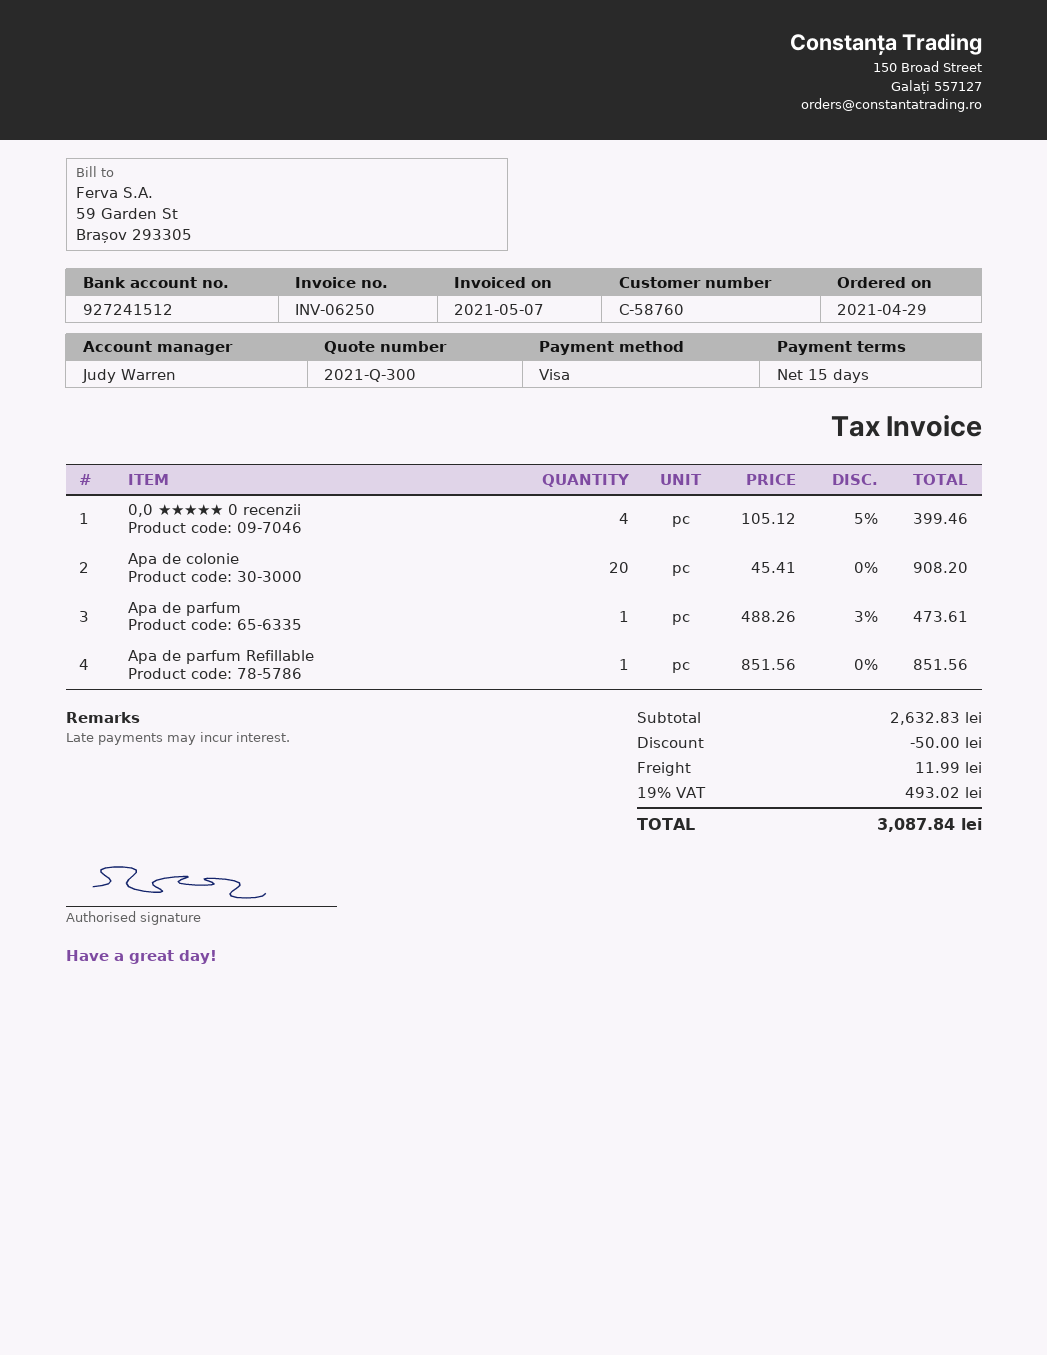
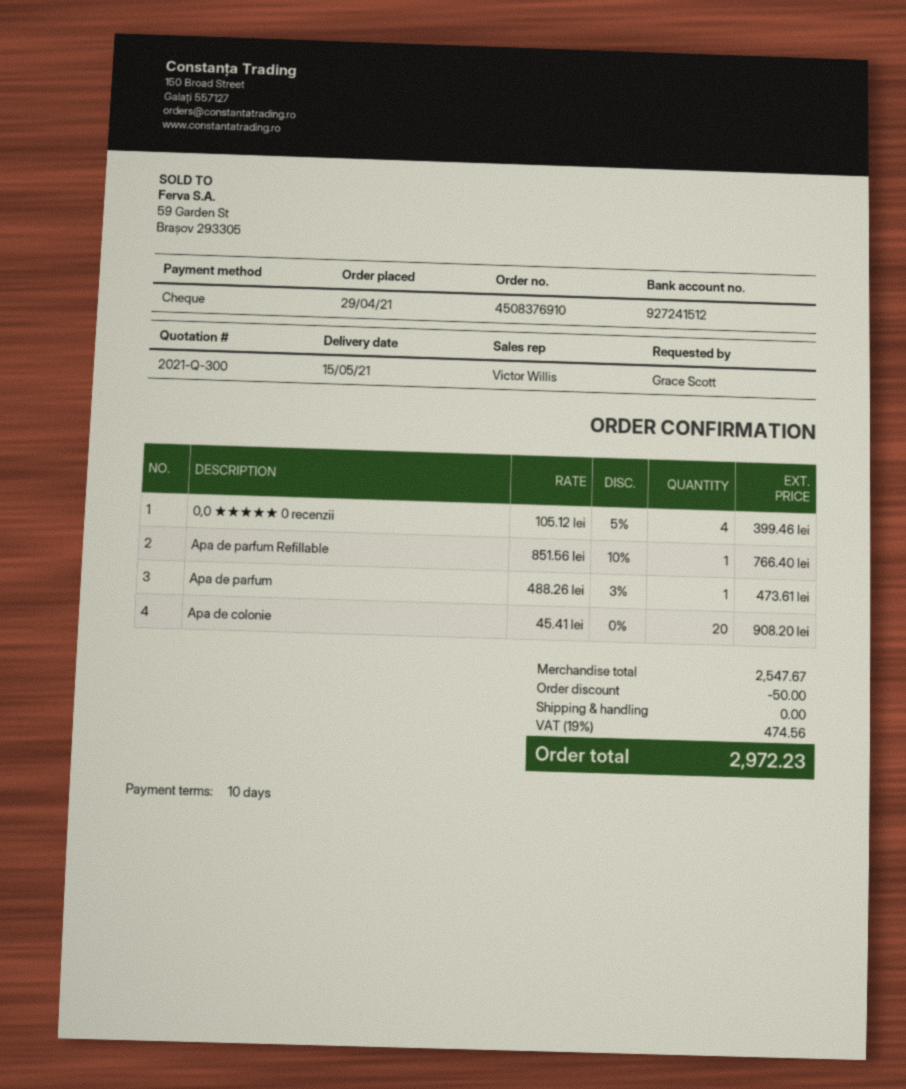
payment terms: 15 days -> 10 days
sales rep: Judy Warren -> Victor Willis
payment method: Visa -> cheque
Apa de parfum Refillable: 1 x 851.56 = 851.56 -> 1 x 851.56 - 10% = 766.40
subtotal: 2632.83 -> 2547.67
shipping: 11.99 -> 0.00
tax: 19% = 493.02 -> 19% = 474.56
total: 3087.84 -> 2972.23

